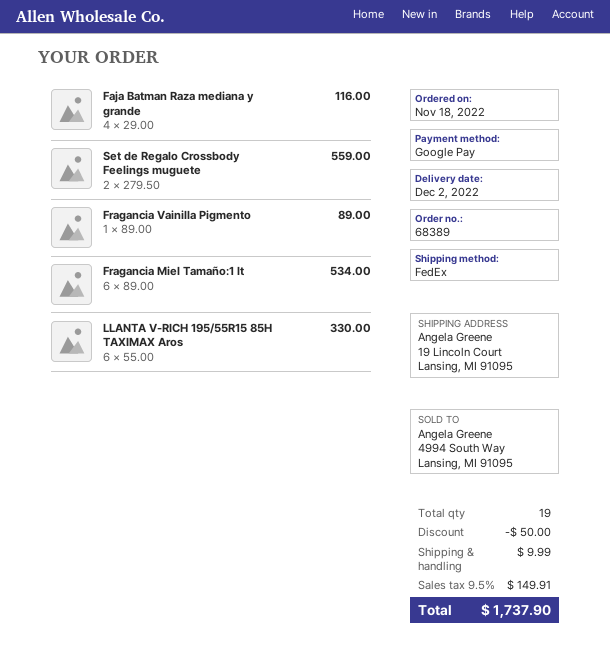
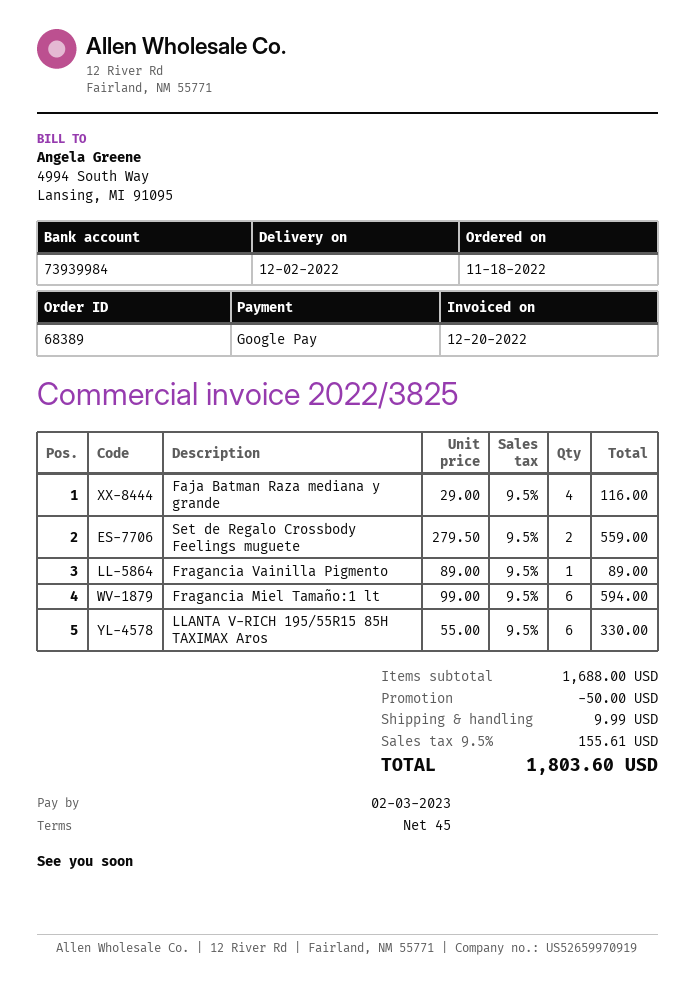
Fragancia Miel Tamaño:1 lt: 6 x 89.00 = 534.00 -> 6 x 99.00 = 594.00
tax: 9.5% = 149.91 -> 9.5% = 155.61
total: 1737.90 -> 1803.60

